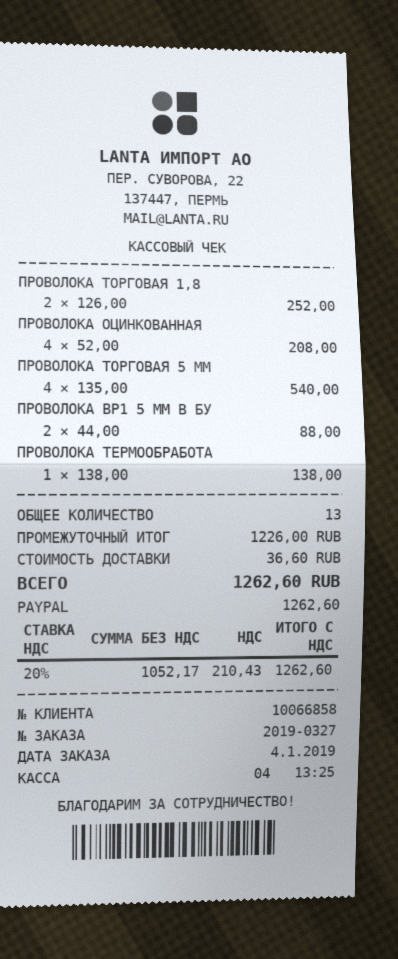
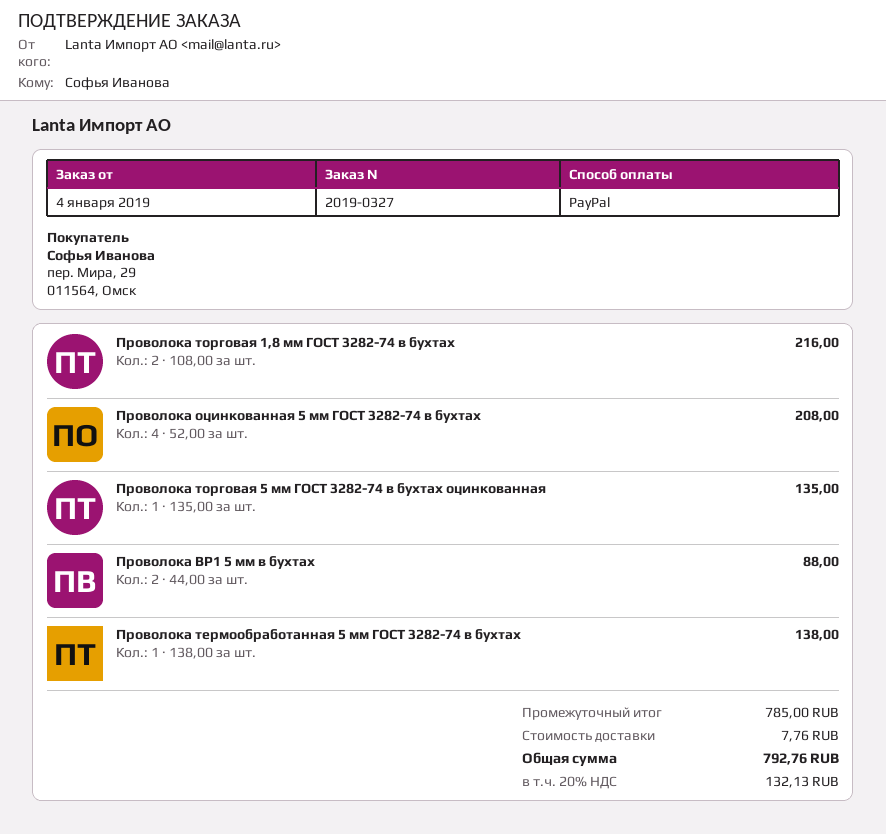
ПРОВОЛОКА ТОРГОВАЯ 1,8: 2 x 126.00 = 252.00 -> 2 x 108.00 = 216.00
ПРОВОЛОКА ТОРГОВАЯ 5 ММ: 4 x 135.00 = 540.00 -> 1 x 135.00 = 135.00
subtotal: 1226.00 -> 785.00
shipping: 36.60 -> 7.76
tax: 20% = 210.43 -> 20% = 132.13
total: 1262.60 -> 792.76

